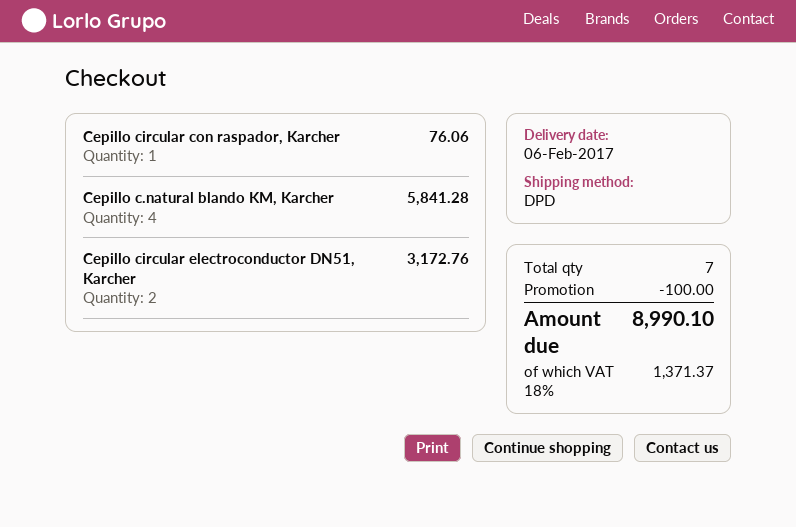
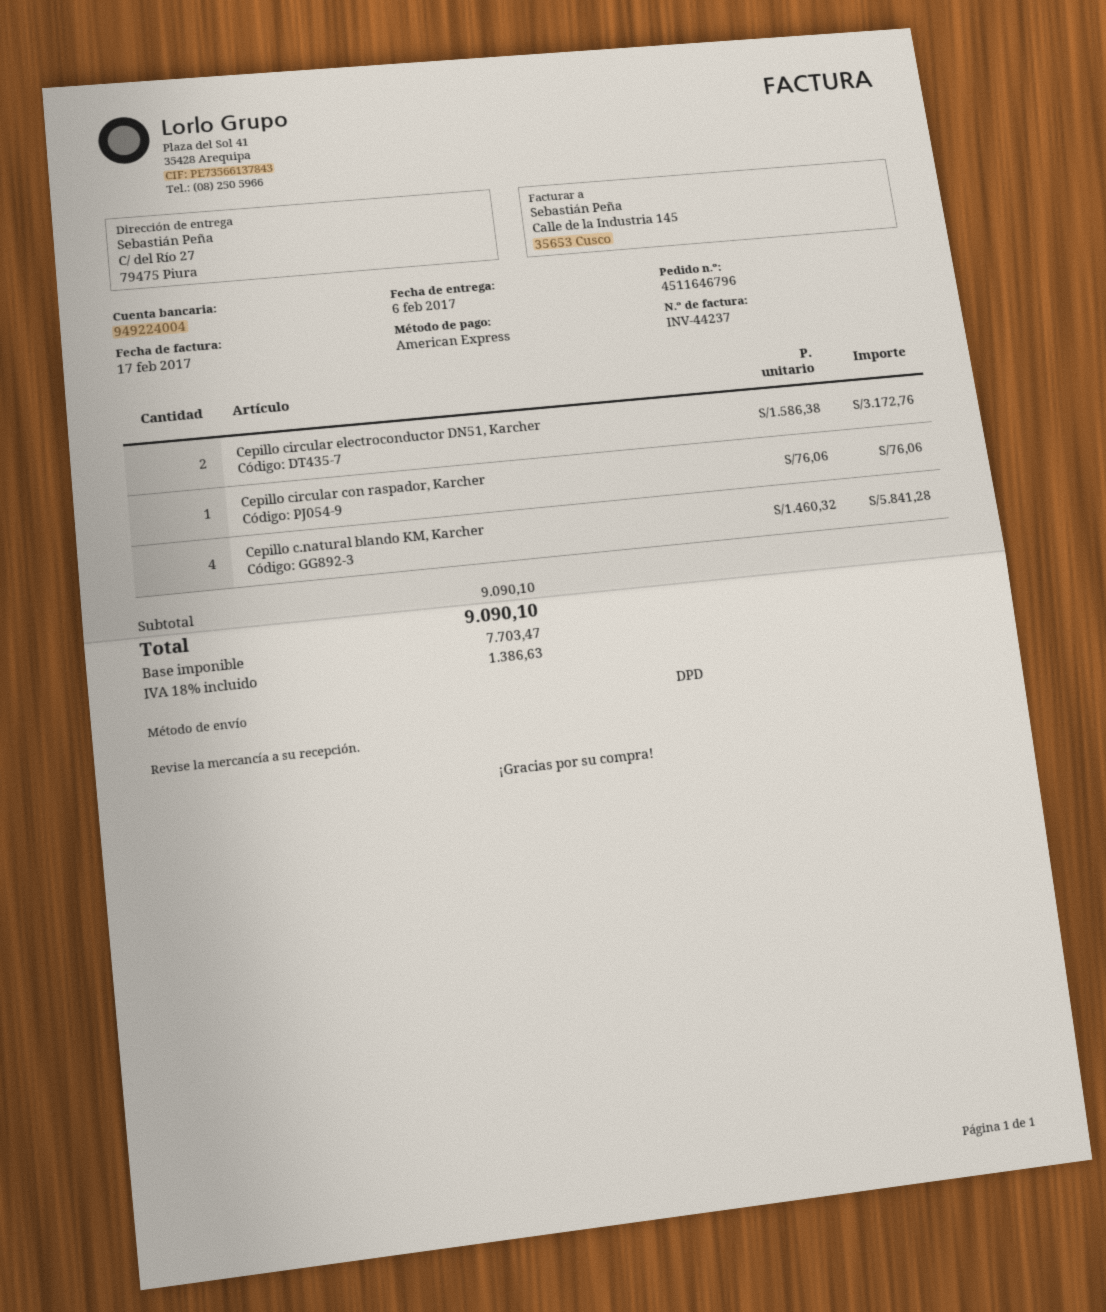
discount: 100.00 -> none
tax: 18% = 1371.37 -> 18% = 1386.63
total: 8990.10 -> 9090.10

